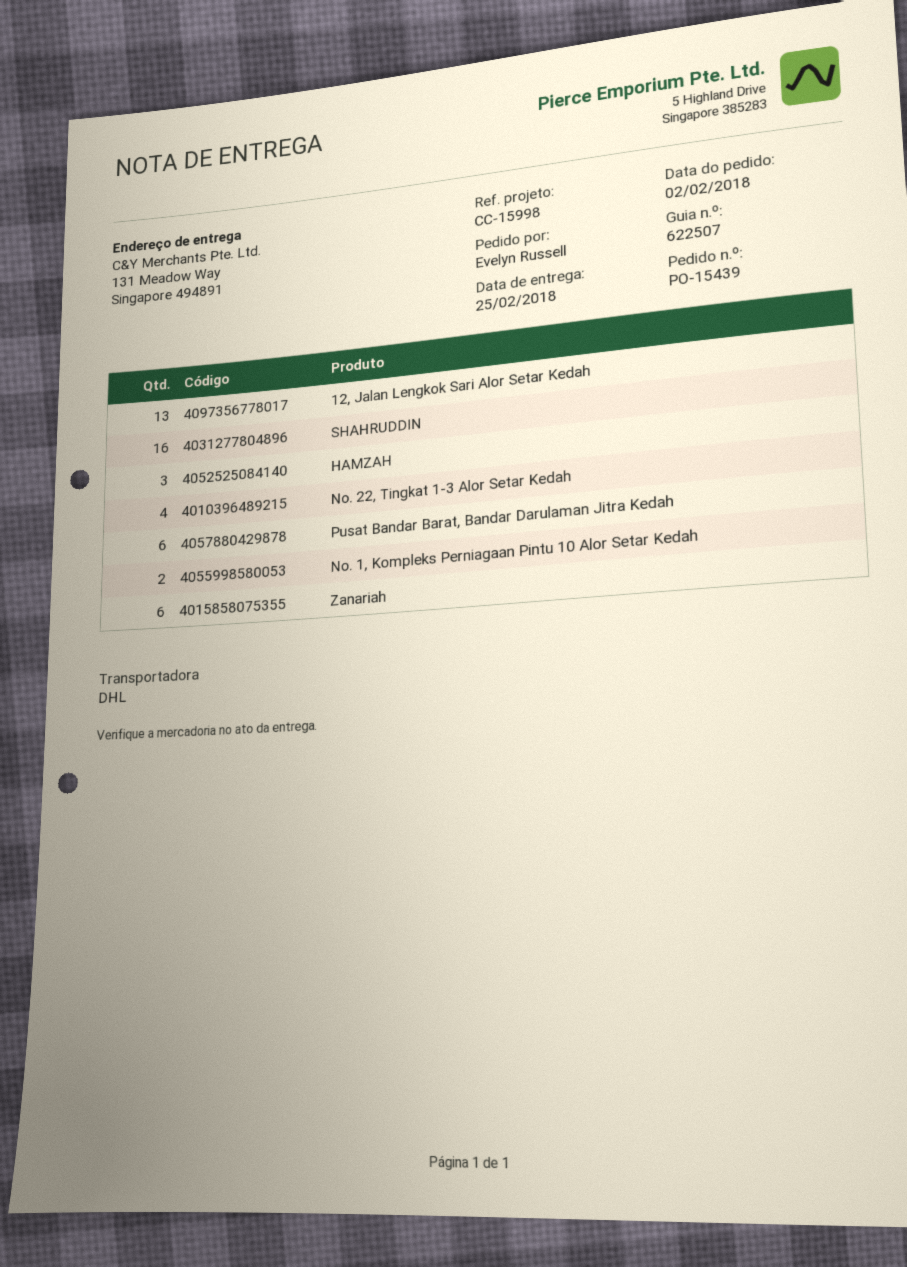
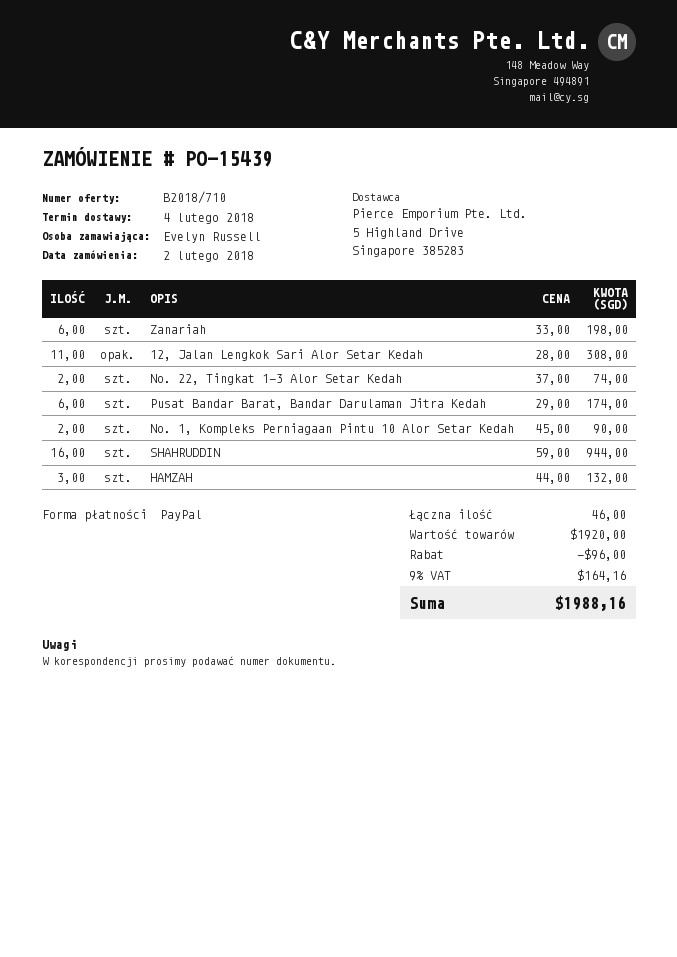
delivery date: 2018-02-25 -> 2018-02-04
12, Jalan Lengkok Sari Alor Setar Kedah: 13 -> 11
No. 22, Tingkat 1-3 Alor Setar Kedah: 4 -> 2

